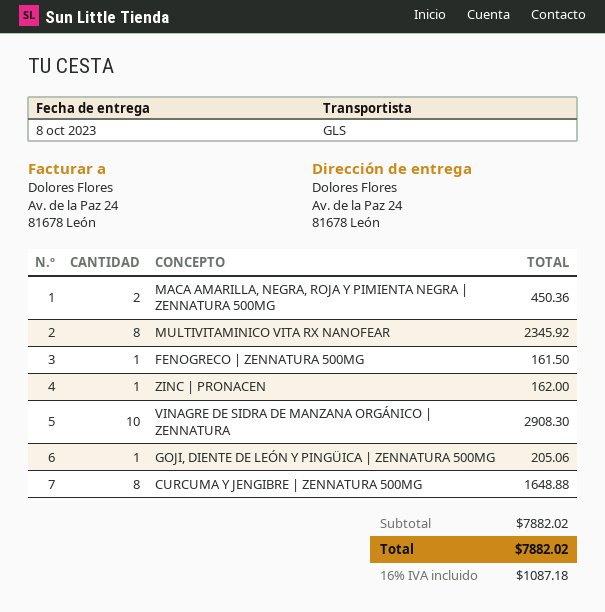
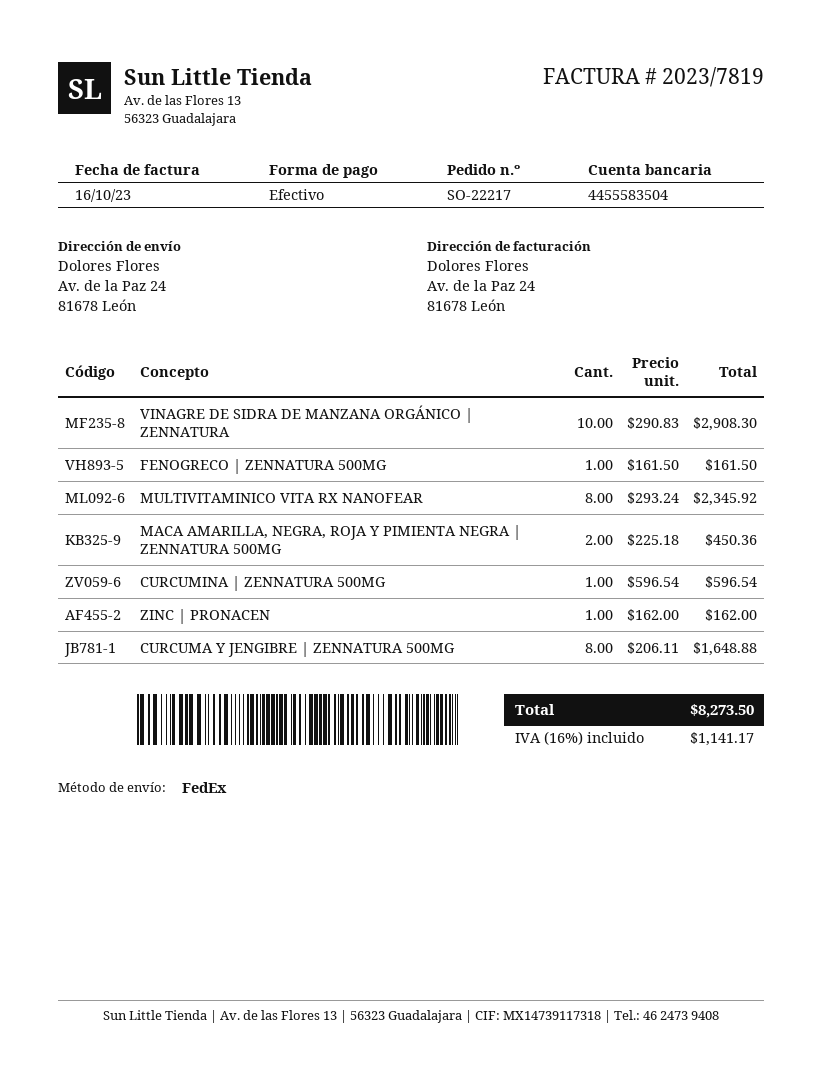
shipping method: GLS -> FedEx
GOJI, DIENTE DE LEÓN Y PINGÜICA | ZENNATURA 500MG: 1 for 205.06 -> none
CURCUMINA | ZENNATURA 500MG: none -> 1 for 596.54
tax: 16% = 1087.18 -> 16% = 1141.17
total: 7882.02 -> 8273.50

